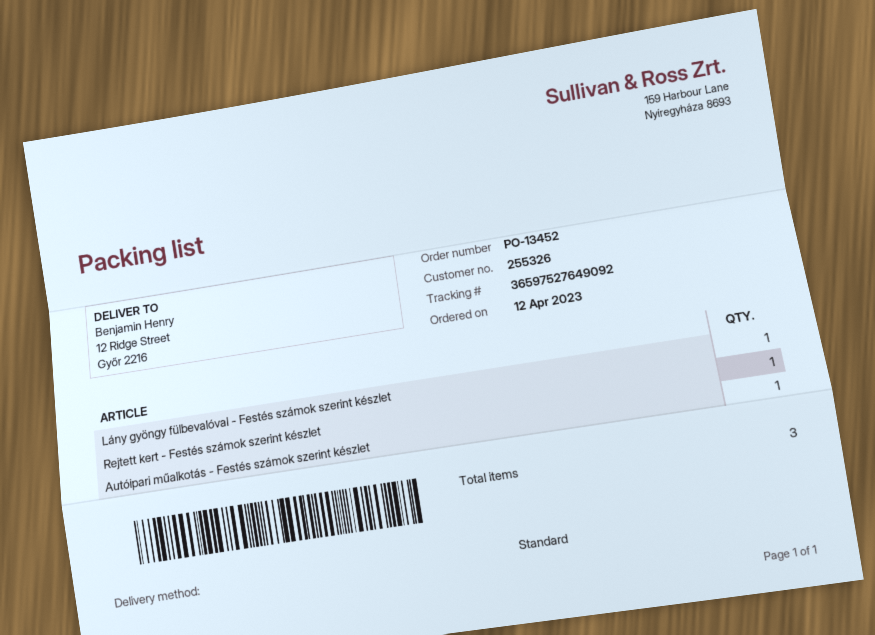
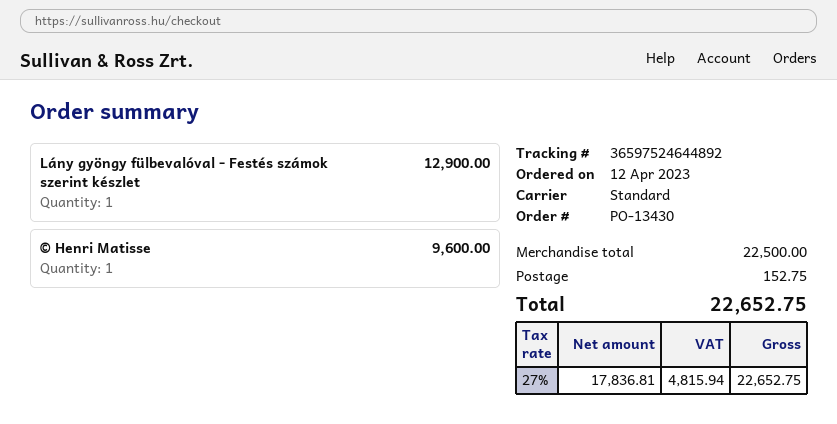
order number: PO-13452 -> PO-13430
tracking number: 36597527649092 -> 36597524644892
Rejtett kert - Festés számok szerint készlet: 1 -> none
Autóipari műalkotás - Festés számok szerint készlet: 1 -> none
© Henri Matisse: none -> 1

